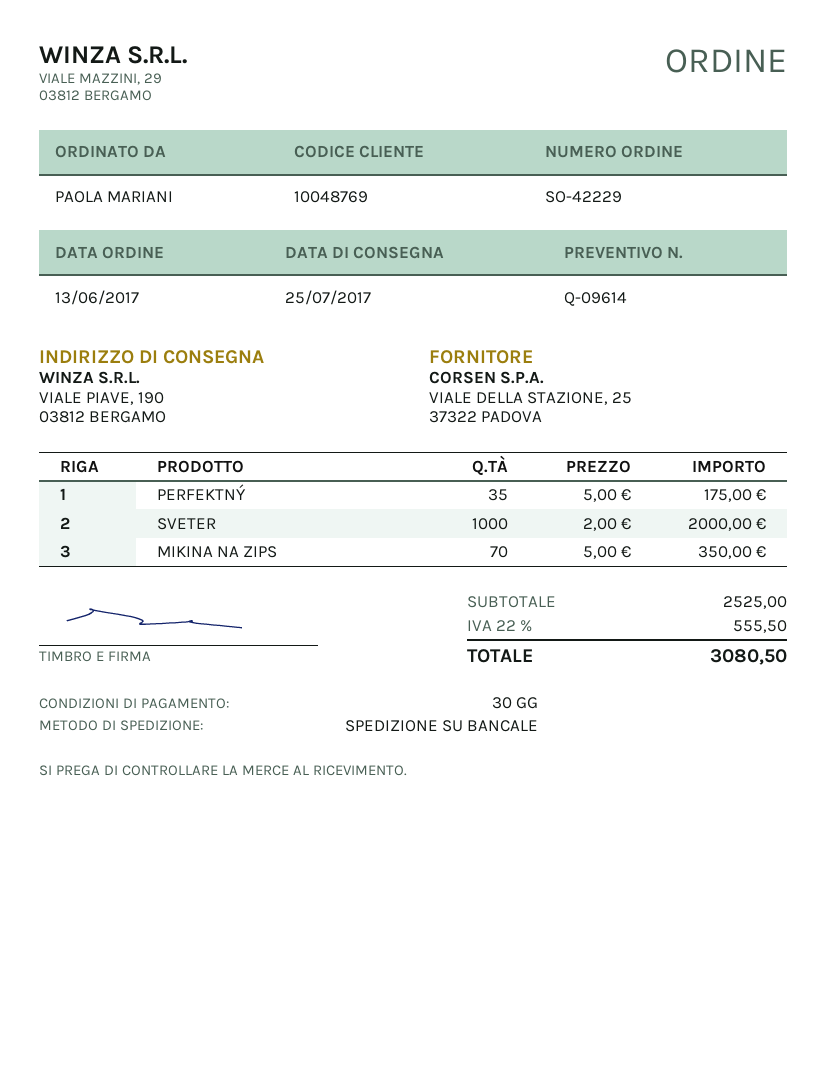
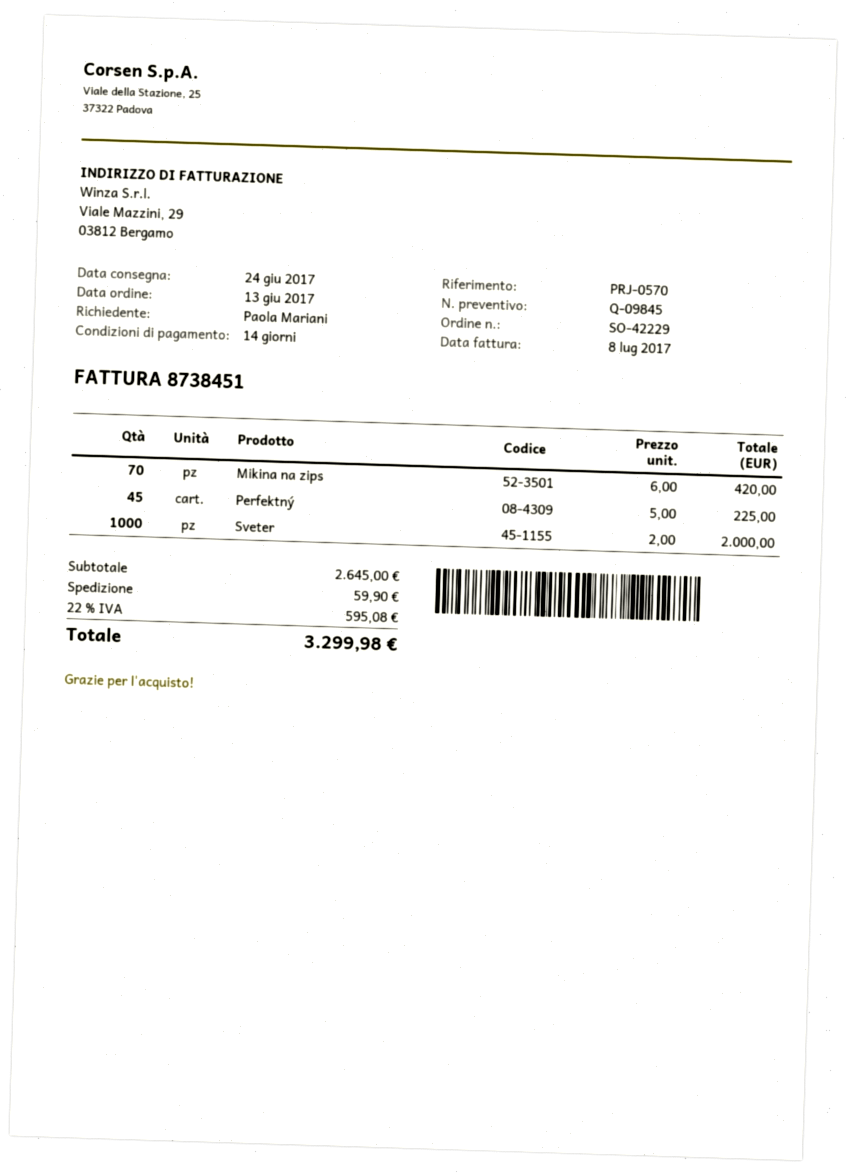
quote number: Q-09614 -> Q-09845
delivery date: 2017-07-25 -> 2017-06-24
payment terms: 30 days -> 14 days
PERFEKTNÝ: 35 x 5.00 = 175.00 -> 45 x 5.00 = 225.00
MIKINA NA ZIPS: 70 x 5.00 = 350.00 -> 70 x 6.00 = 420.00
subtotal: 2525.00 -> 2645.00
shipping: none -> 59.90
tax: 22% = 555.50 -> 22% = 595.08
total: 3080.50 -> 3299.98

